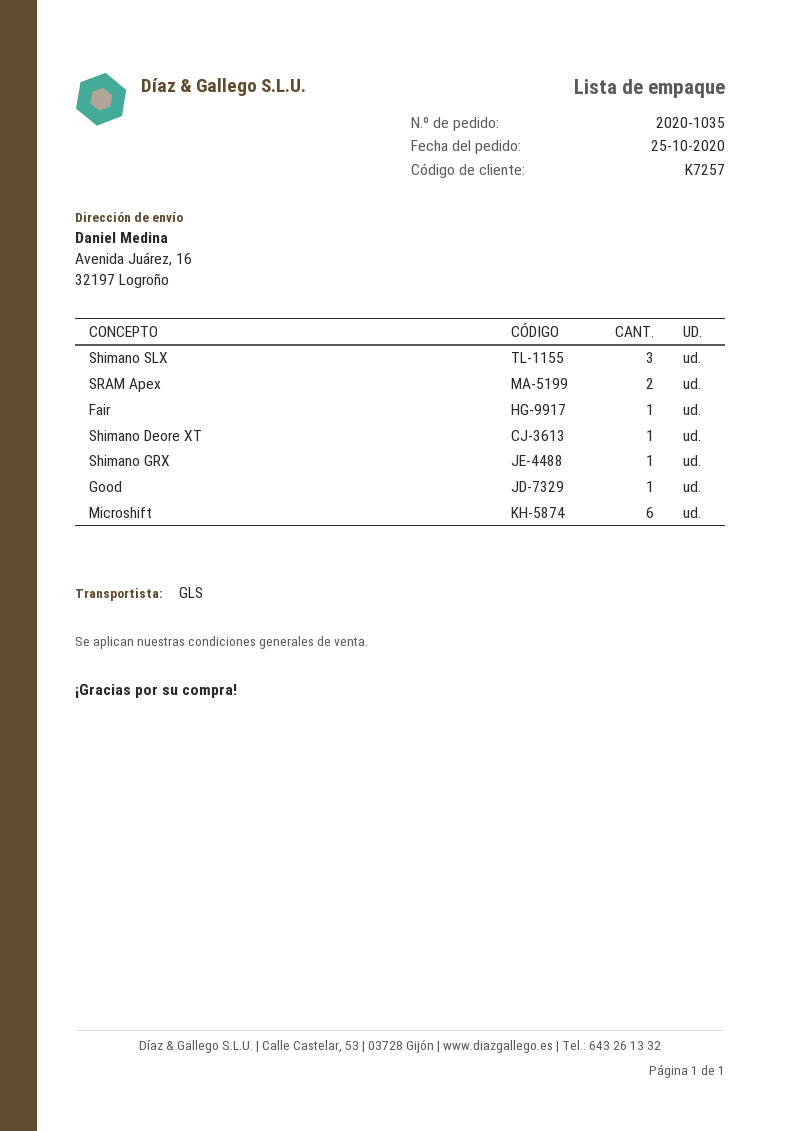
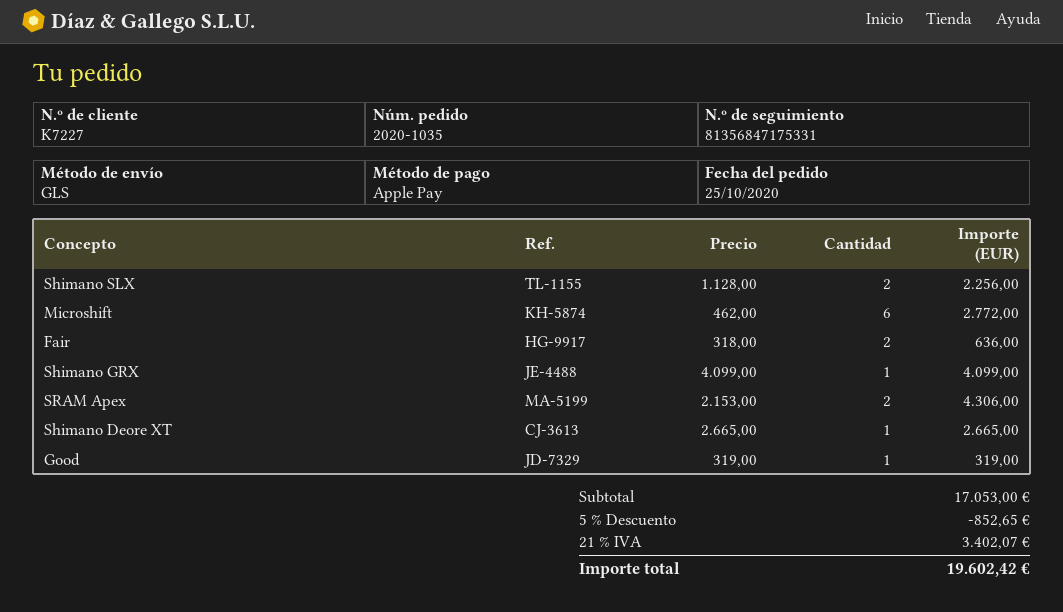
customer number: K7257 -> K7227
Shimano SLX: 3 -> 2
Fair: 1 -> 2

